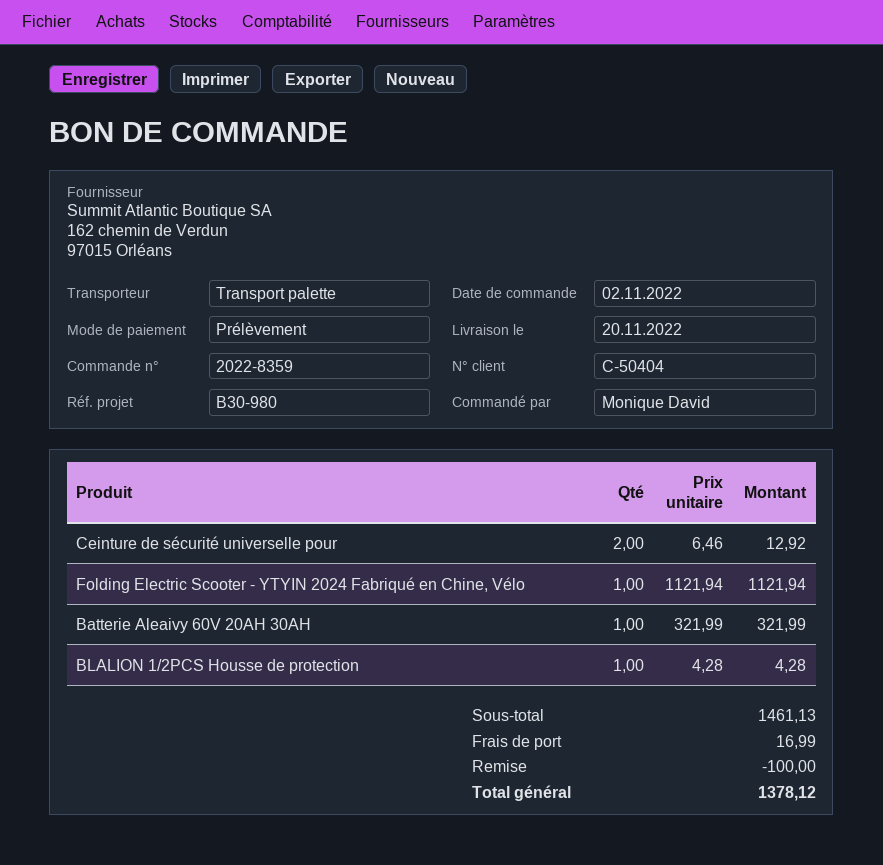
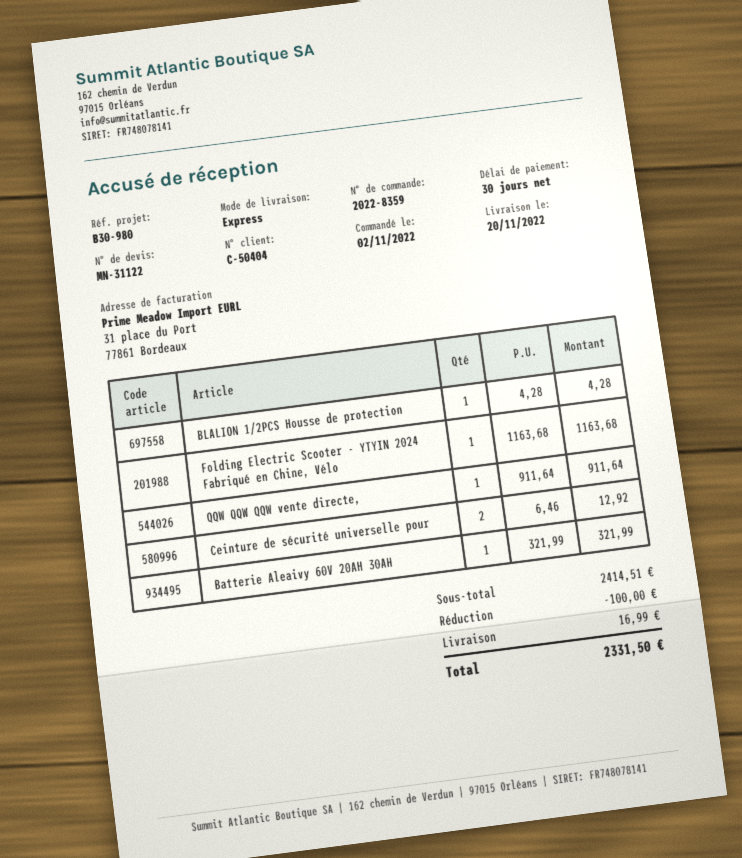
shipping method: pallet freight -> express
Folding Electric Scooter - YTYIN 2024 Fabriqué en Chine, Vélo: 1 x 1121.94 = 1121.94 -> 1 x 1163.68 = 1163.68
QQW QQW QQW vente directe,: none -> 1 x 911.64 = 911.64
subtotal: 1461.13 -> 2414.51
total: 1378.12 -> 2331.50

